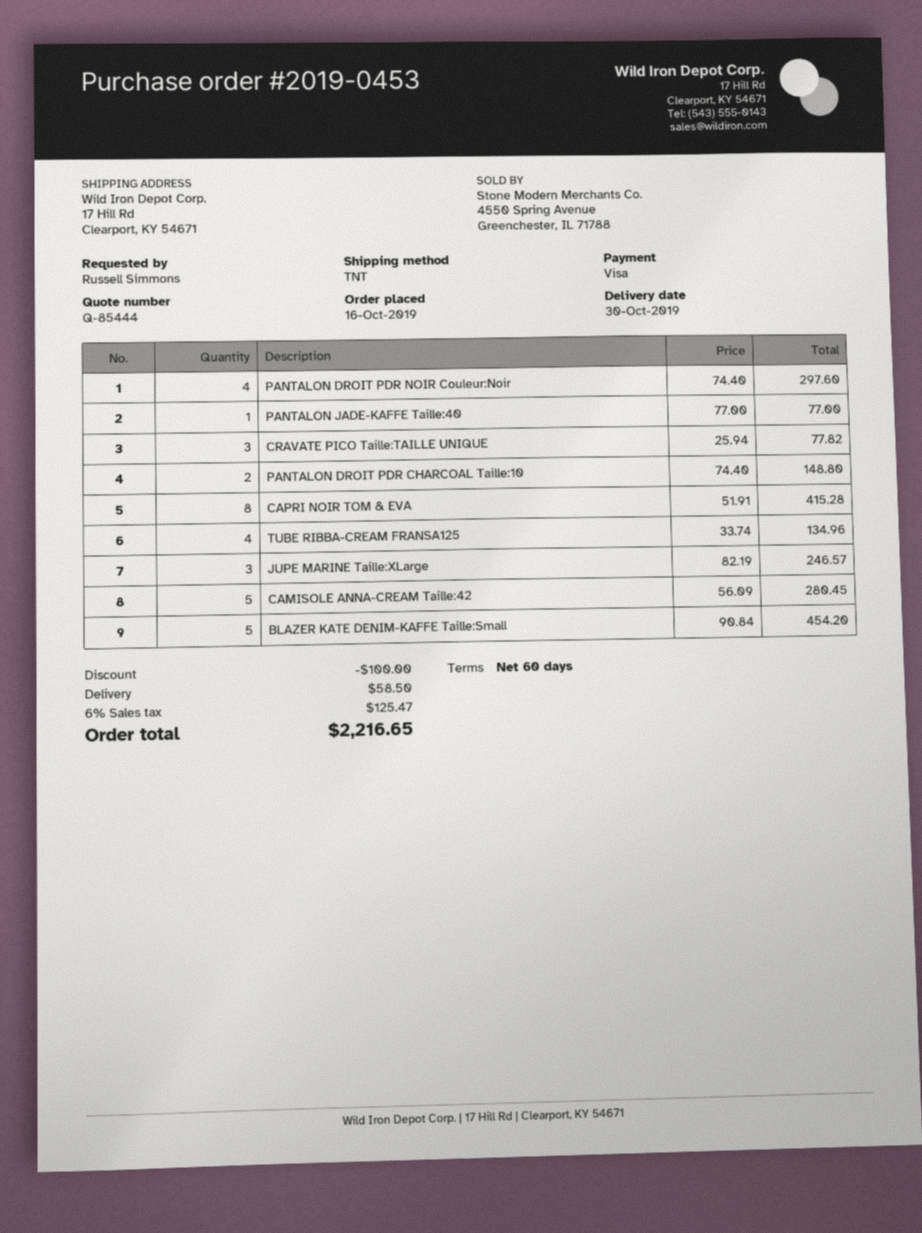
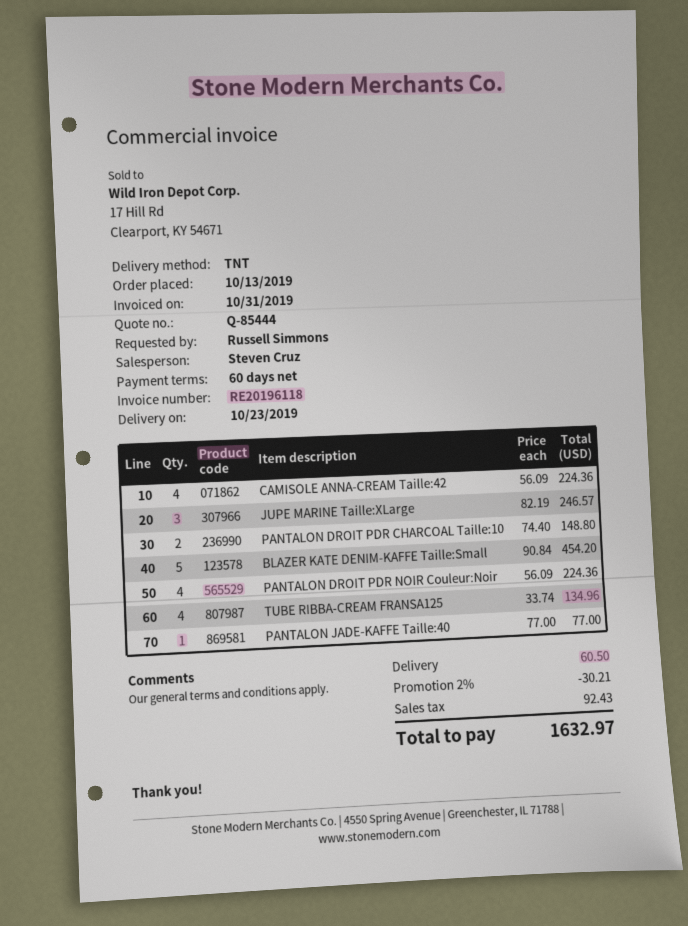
order date: 2019-10-16 -> 2019-10-13
delivery date: 2019-10-30 -> 2019-10-23
PANTALON DROIT PDR NOIR Couleur:Noir: 4 x 74.40 = 297.60 -> 4 x 56.09 = 224.36
CRAVATE PICO Taille:TAILLE UNIQUE: 3 x 25.94 = 77.82 -> none
CAPRI NOIR TOM & EVA: 8 x 51.91 = 415.28 -> none
CAMISOLE ANNA-CREAM Taille:42: 5 x 56.09 = 280.45 -> 4 x 56.09 = 224.36
discount: 100.00 -> 30.21
shipping: 58.50 -> 60.50
tax: 125.47 -> 92.43
total: 2216.65 -> 1632.97

